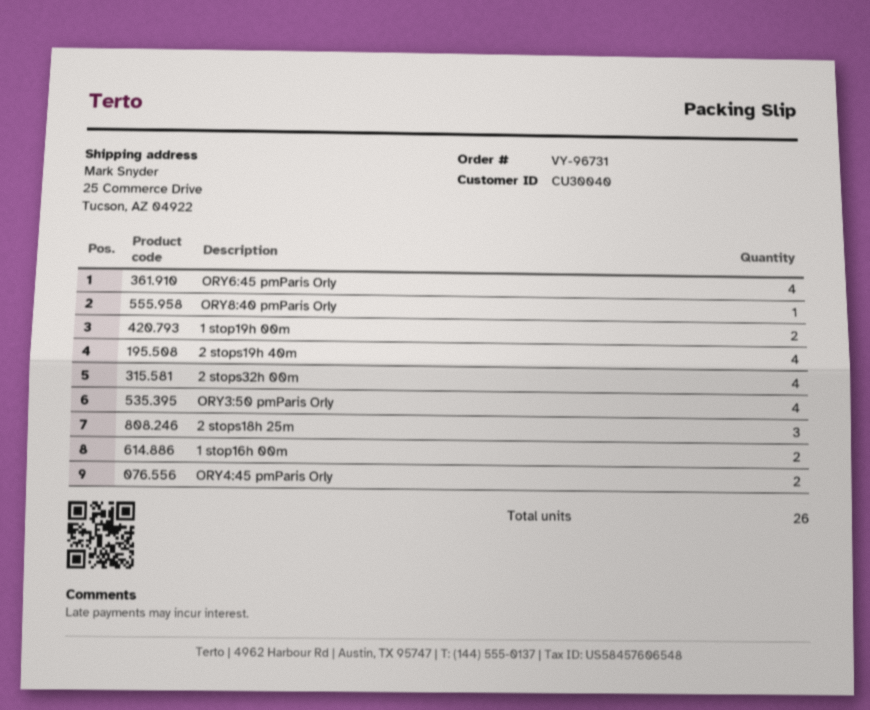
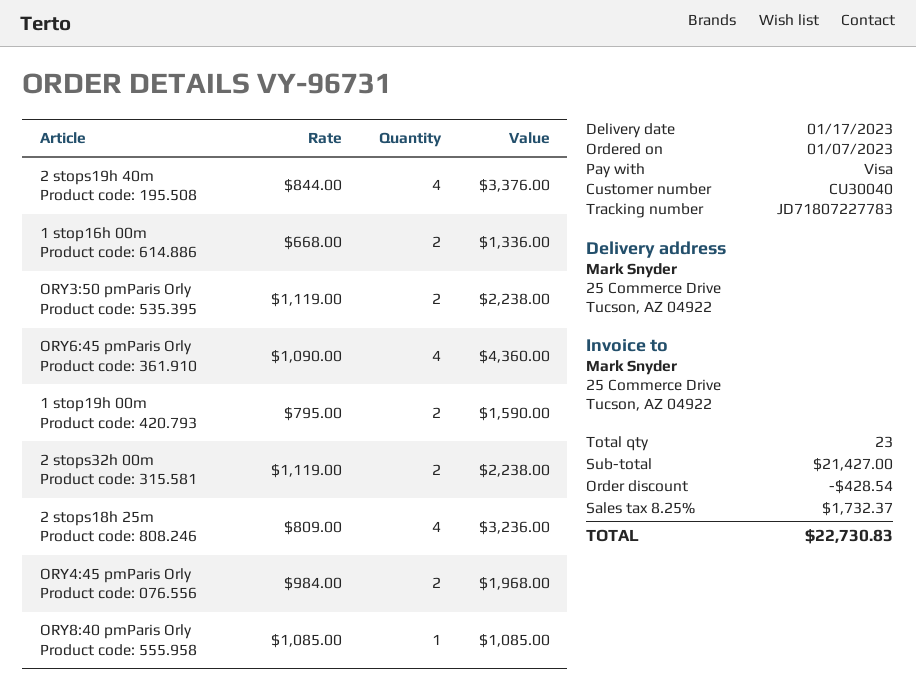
2 stops32h 00m: 4 -> 2
ORY3:50 pmParis Orly: 4 -> 2
2 stops18h 25m: 3 -> 4
total quantity: 26 -> 23

